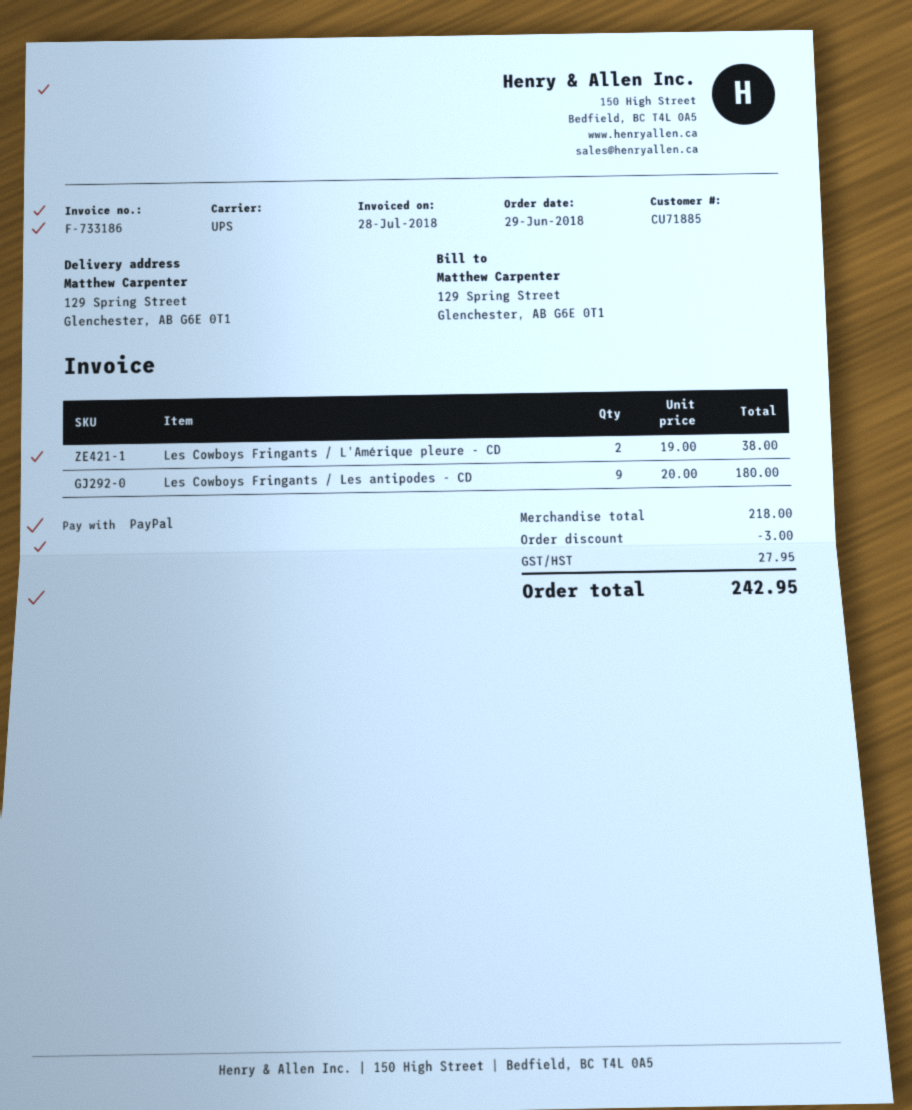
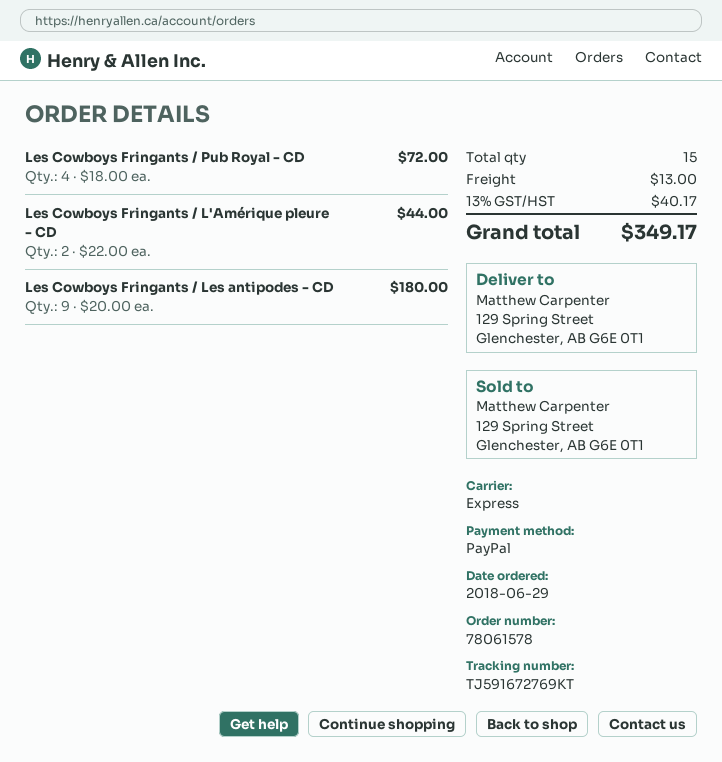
shipping method: UPS -> express
Les Cowboys Fringants / L'Amérique pleure - CD: 2 x 19.00 = 38.00 -> 2 x 22.00 = 44.00
Les Cowboys Fringants / Pub Royal - CD: none -> 4 x 18.00 = 72.00
discount: 3.00 -> none
shipping: none -> 13.00
tax: 27.95 -> 40.17
total: 242.95 -> 349.17

